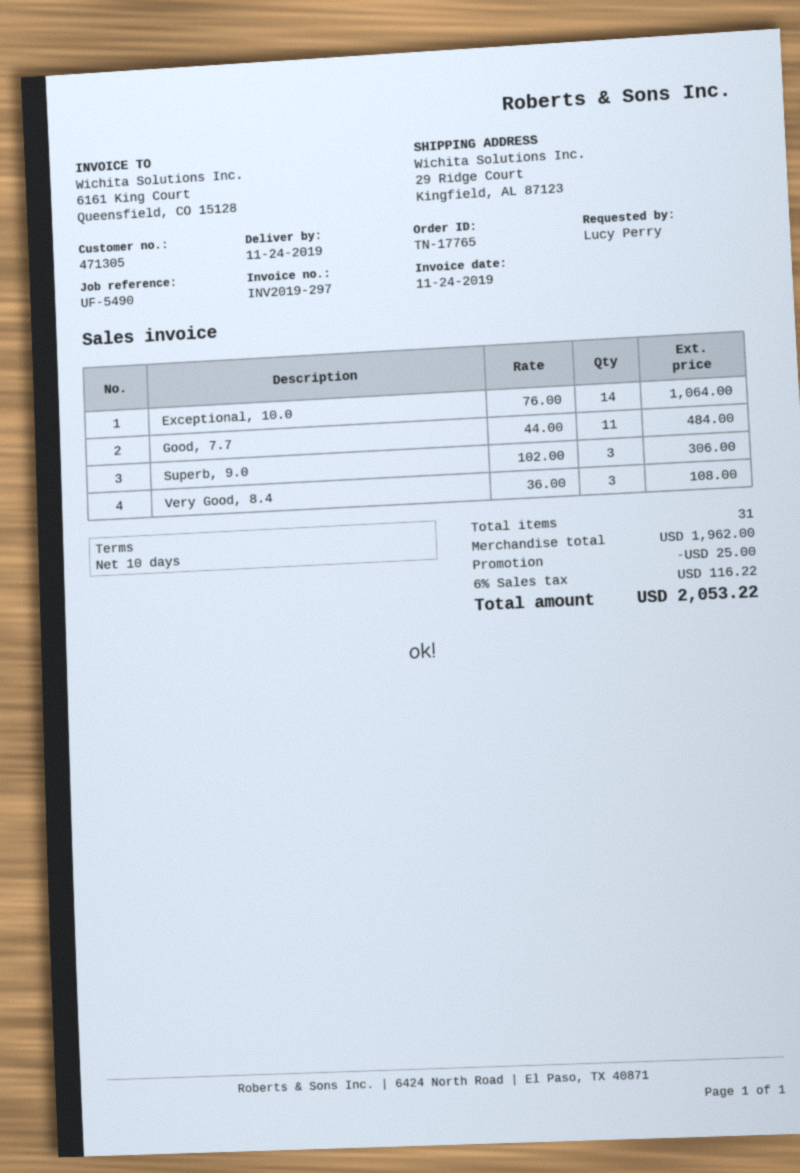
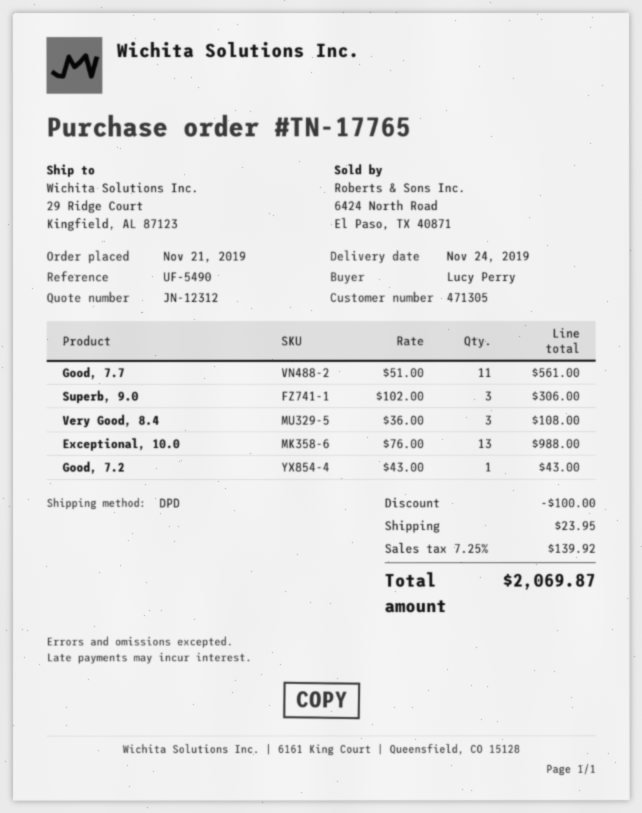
Exceptional, 10.0: 14 x 76.00 = 1064.00 -> 13 x 76.00 = 988.00
Good, 7.7: 11 x 44.00 = 484.00 -> 11 x 51.00 = 561.00
Good, 7.2: none -> 1 x 43.00 = 43.00
discount: 25.00 -> 100.00
shipping: none -> 23.95
tax: 6% = 116.22 -> 7.25% = 139.92
total: 2053.22 -> 2069.87

